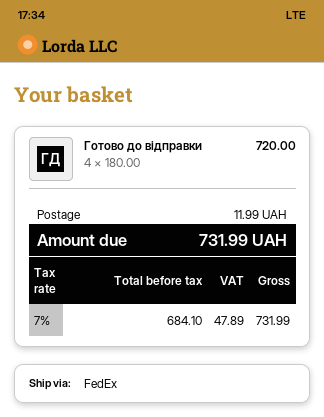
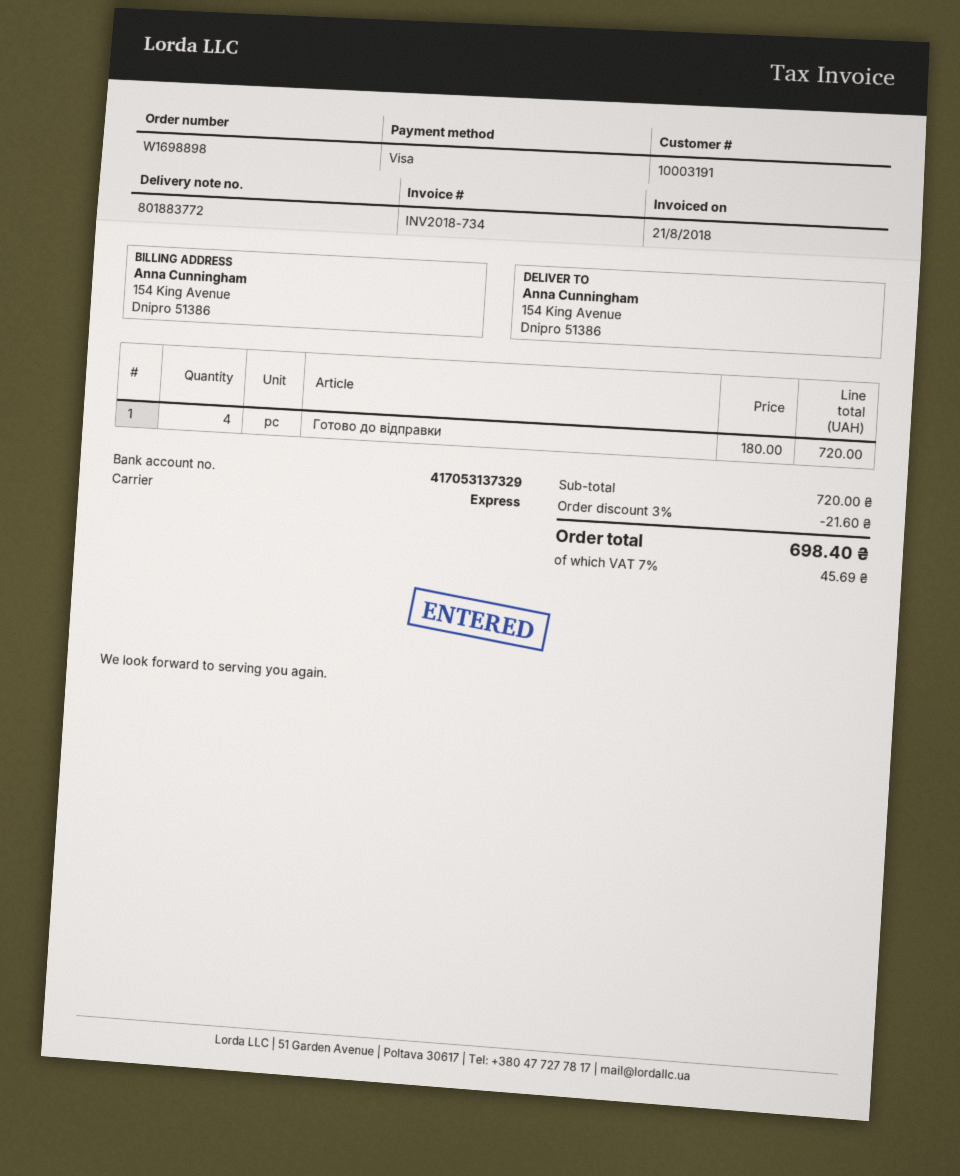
shipping method: FedEx -> express
discount: none -> 3% = 21.60
shipping: 11.99 -> none
tax: 7% = 47.89 -> 7% = 45.69
total: 731.99 -> 698.40

